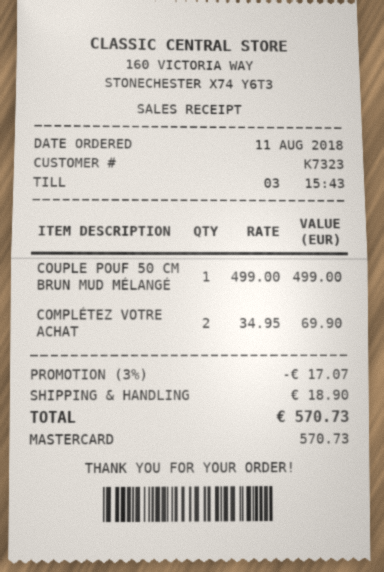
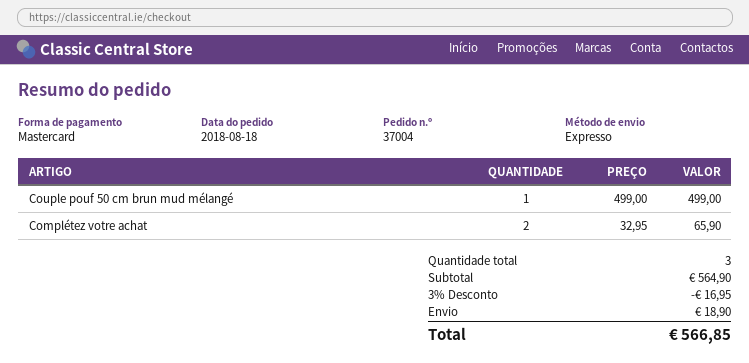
order date: 2018-08-11 -> 2018-08-18
COMPLÉTEZ VOTRE ACHAT: 2 x 34.95 = 69.90 -> 2 x 32.95 = 65.90
discount: 3% = 17.07 -> 3% = 16.95
total: 570.73 -> 566.85

